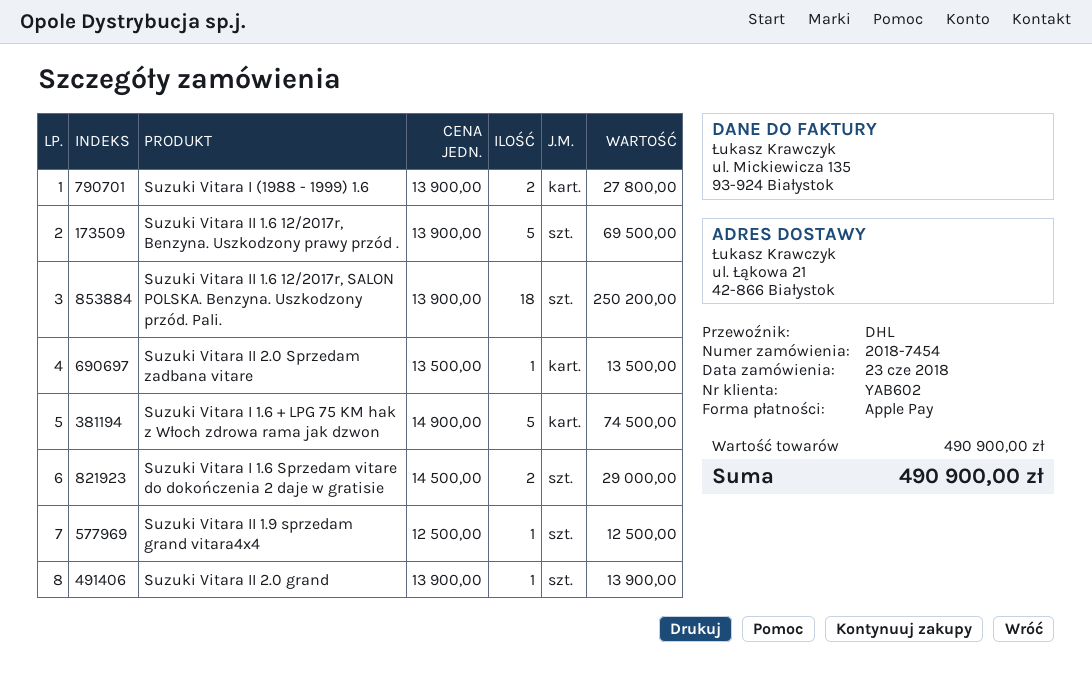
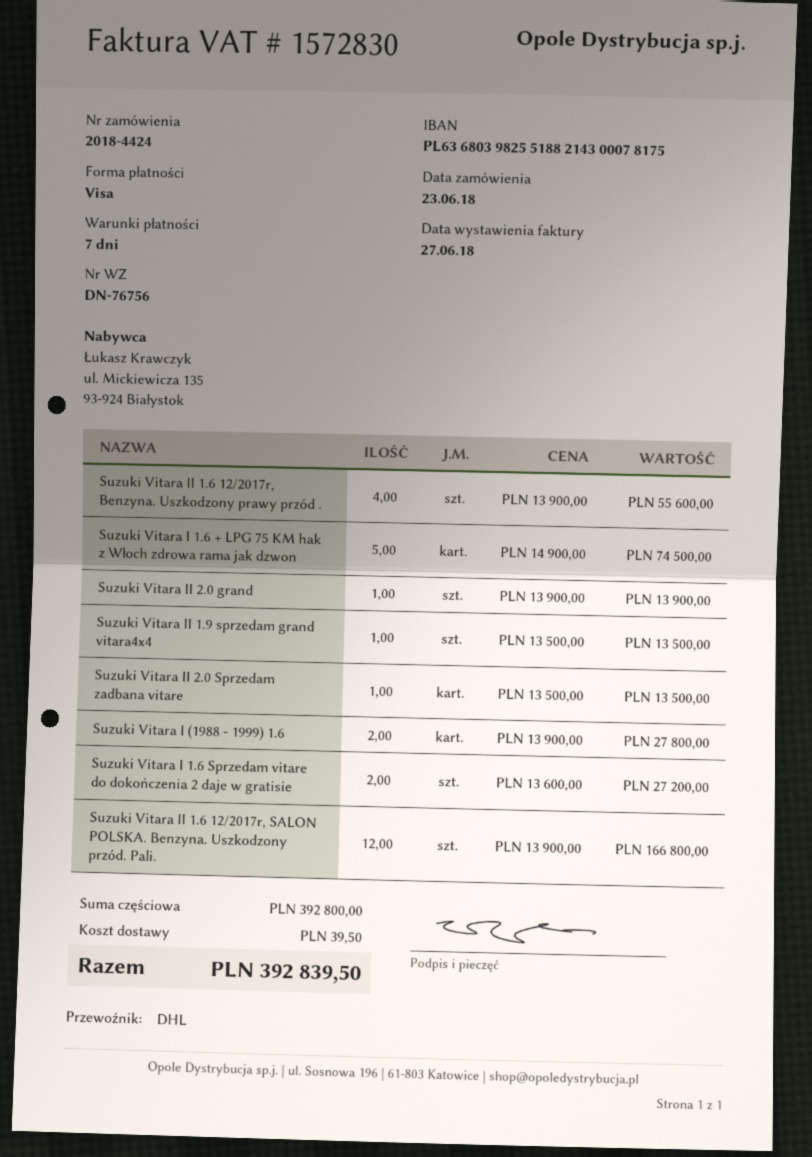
order number: 2018-7454 -> 2018-4424
payment method: Apple Pay -> Visa
Suzuki Vitara II 1.6 12/2017r, Benzyna. Uszkodzony prawy przód .: 5 x 13900.00 = 69500.00 -> 4 x 13900.00 = 55600.00
Suzuki Vitara II 1.6 12/2017r, SALON POLSKA. Benzyna. Uszkodzony przód. Pali.: 18 x 13900.00 = 250200.00 -> 12 x 13900.00 = 166800.00
Suzuki Vitara I 1.6 Sprzedam vitare do dokończenia 2 daje w gratisie: 2 x 14500.00 = 29000.00 -> 2 x 13600.00 = 27200.00
Suzuki Vitara II 1.9 sprzedam grand vitara4x4: 1 x 12500.00 = 12500.00 -> 1 x 13500.00 = 13500.00
subtotal: 490900.00 -> 392800.00
shipping: none -> 39.50
total: 490900.00 -> 392839.50

